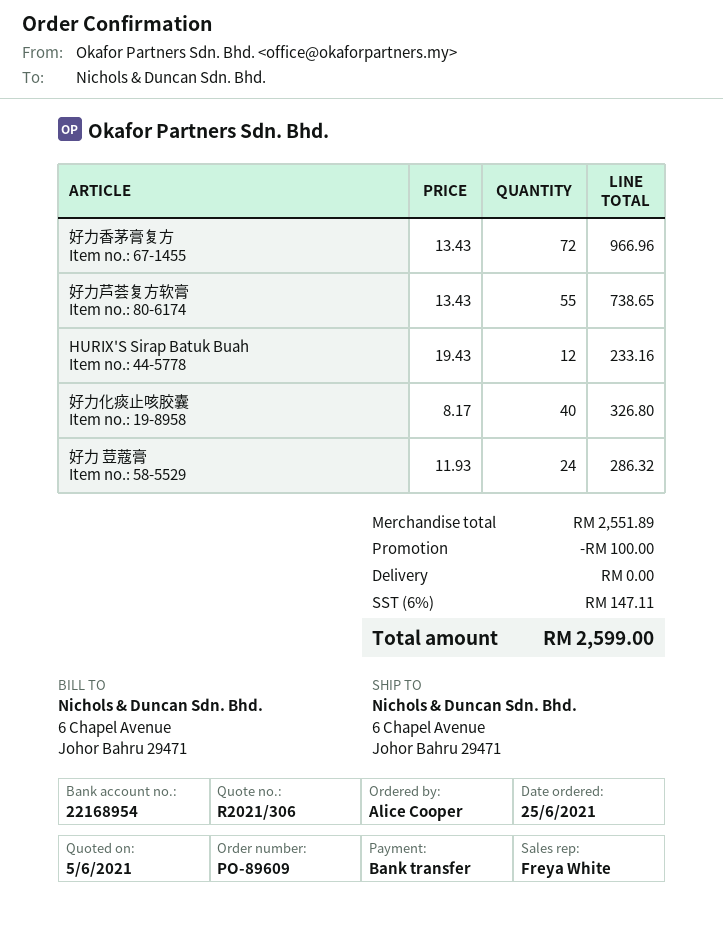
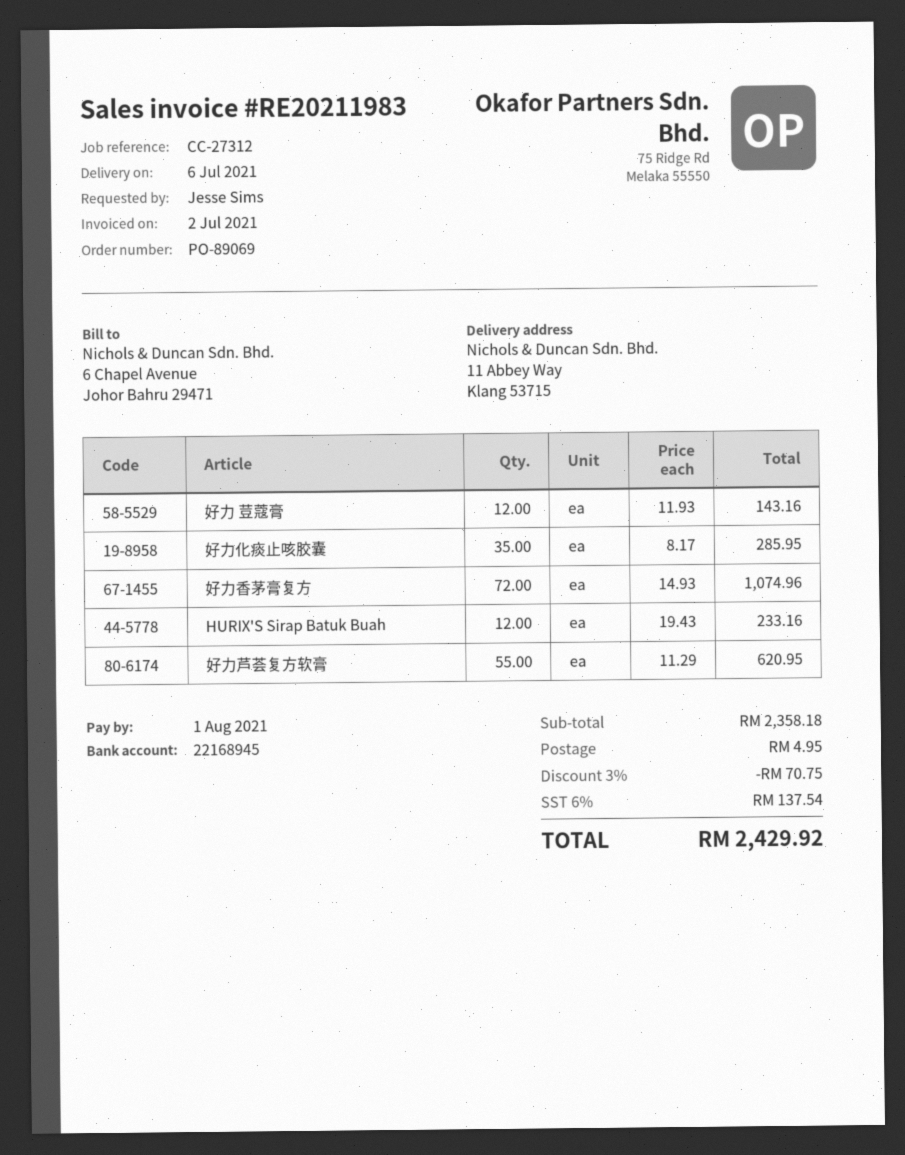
order number: PO-89609 -> PO-89069
ordered by: Alice Cooper -> Jesse Sims
bank account: 22168954 -> 22168945
ship to: 6 Chapel Avenue, Johor Bahru 29471 -> 11 Abbey Way, Klang 53715
好力香茅膏复方: 72 x 13.43 = 966.96 -> 72 x 14.93 = 1074.96
好力芦荟复方软膏: 55 x 13.43 = 738.65 -> 55 x 11.29 = 620.95
好力化痰止咳胶囊: 40 x 8.17 = 326.80 -> 35 x 8.17 = 285.95
好力 荳蔻膏: 24 x 11.93 = 286.32 -> 12 x 11.93 = 143.16
subtotal: 2551.89 -> 2358.18
discount: 100.00 -> 70.75
shipping: 0.00 -> 4.95
tax: 6% = 147.11 -> 6% = 137.54
total: 2599.00 -> 2429.92

